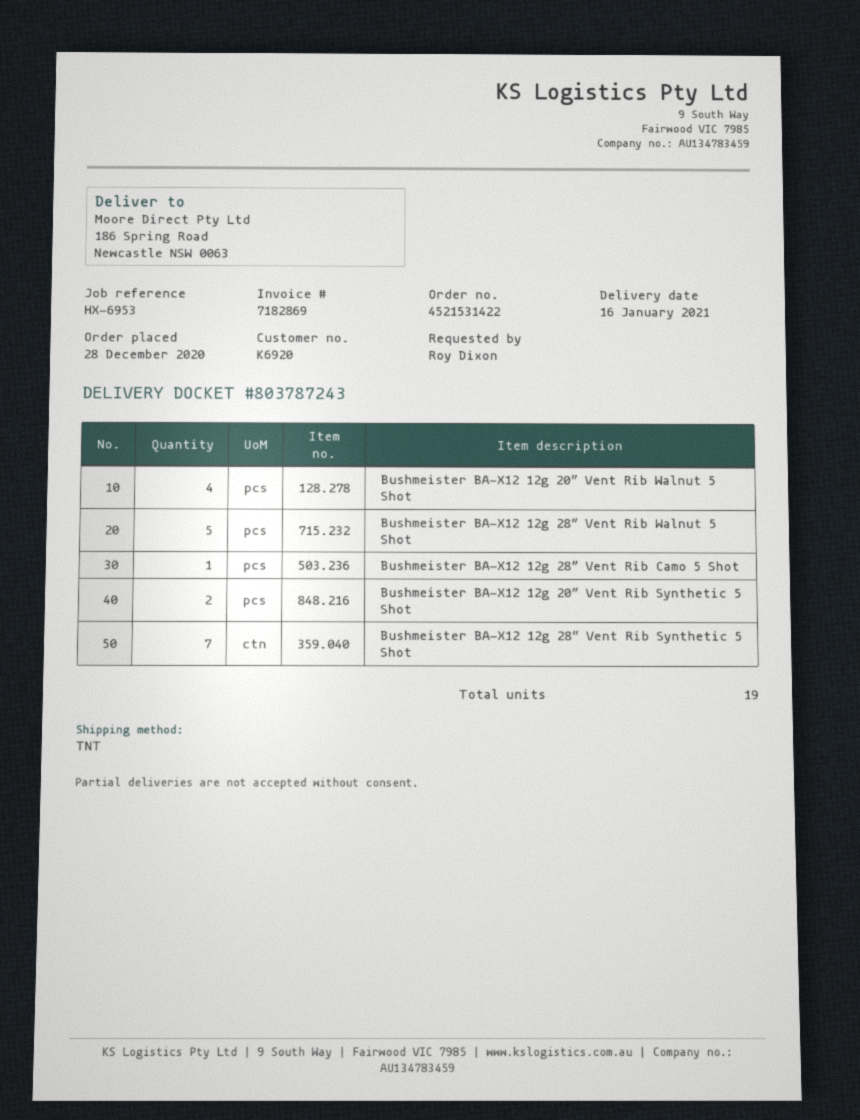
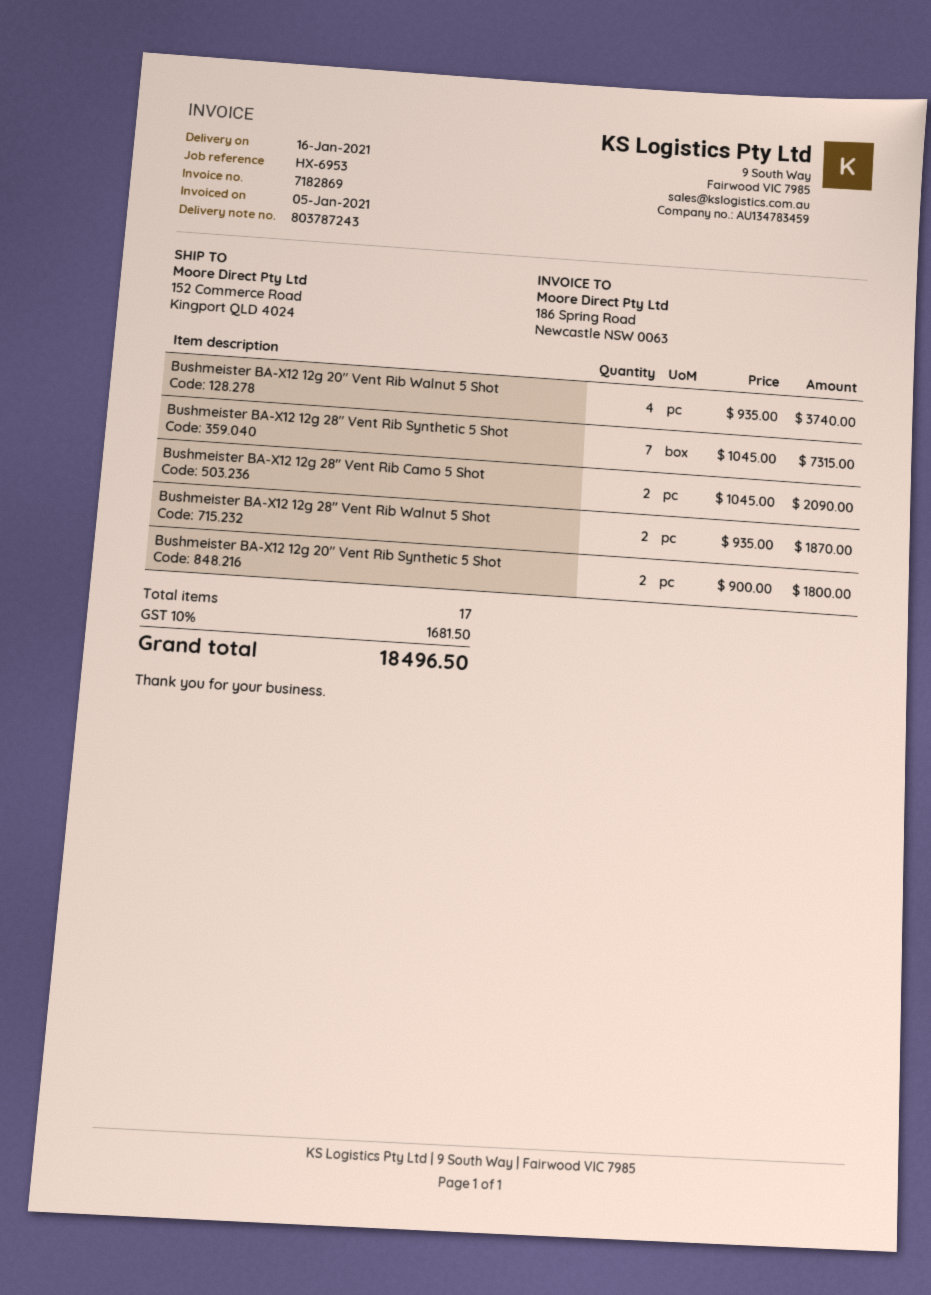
ship to: 186 Spring Road, Newcastle NSW 0063 -> 152 Commerce Road, Kingport QLD 4024
Bushmeister BA-X12 12g 28″ Vent Rib Walnut 5 Shot: 5 -> 2
Bushmeister BA-X12 12g 28″ Vent Rib Camo 5 Shot: 1 -> 2
total quantity: 19 -> 17

